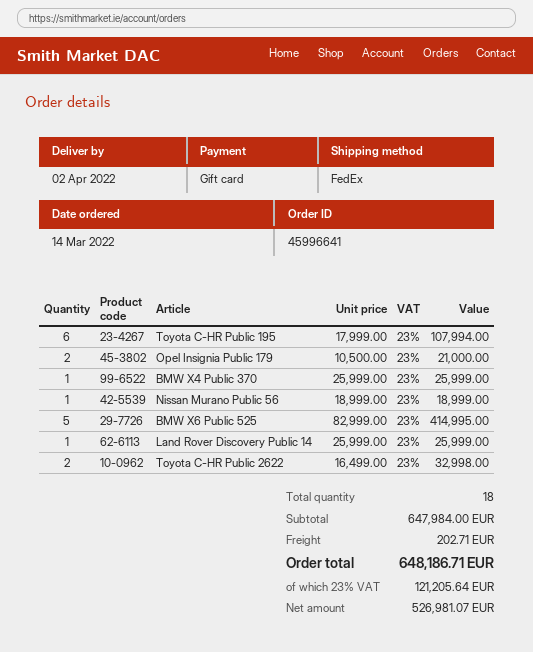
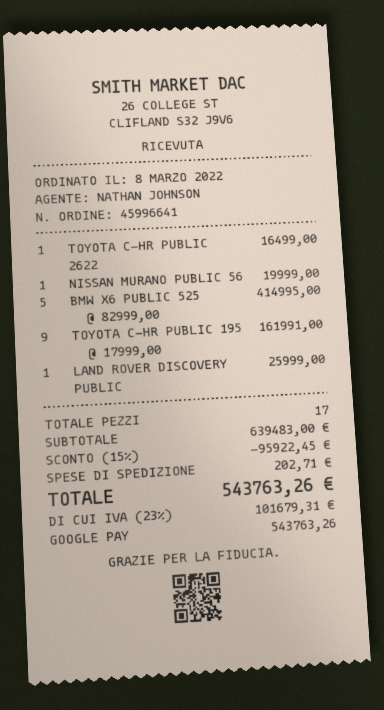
order date: 2022-03-14 -> 2022-03-08
payment method: gift card -> Google Pay
Toyota C-HR Public 195: 6 x 17999.00 = 107994.00 -> 9 x 17999.00 = 161991.00
Opel Insignia Public 179: 2 x 10500.00 = 21000.00 -> none
BMW X4 Public 370: 1 x 25999.00 = 25999.00 -> none
Nissan Murano Public 56: 1 x 18999.00 = 18999.00 -> 1 x 19999.00 = 19999.00
Toyota C-HR Public 2622: 2 x 16499.00 = 32998.00 -> 1 x 16499.00 = 16499.00
total quantity: 18 -> 17
subtotal: 647984.00 -> 639483.00
discount: none -> 15% = 95922.45
tax: 23% = 121205.64 -> 23% = 101679.31
total: 648186.71 -> 543763.26

